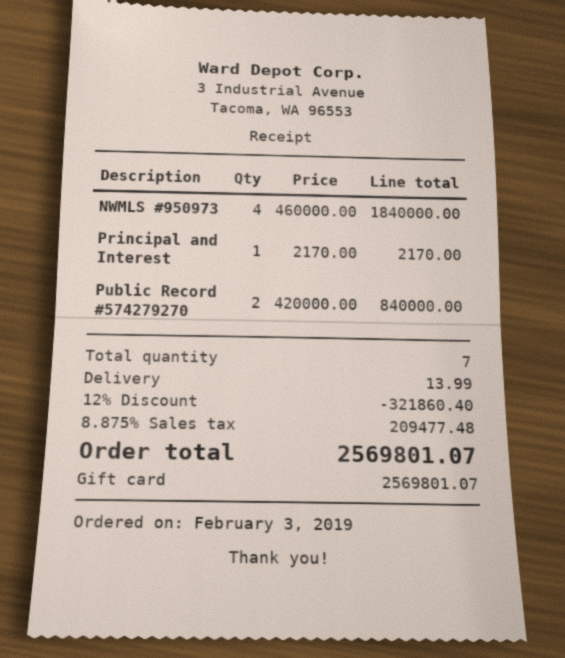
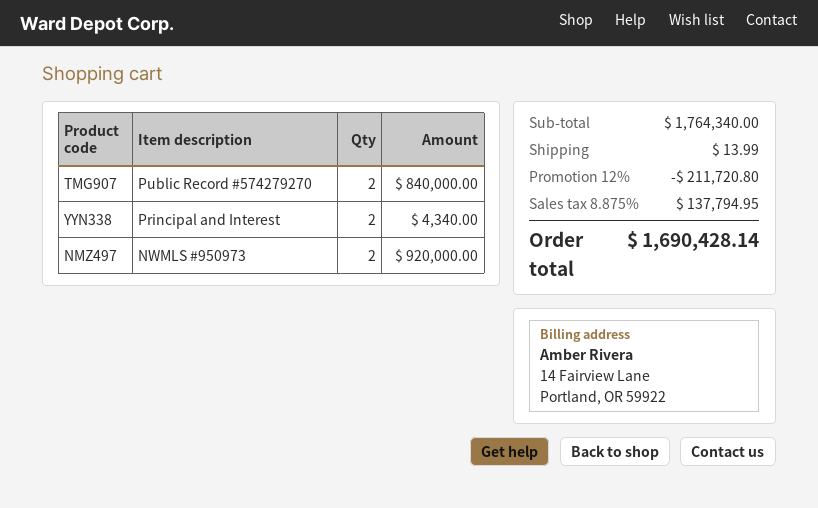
NWMLS #950973: 4 for 1840000.00 -> 2 for 920000.00
Principal and Interest: 1 for 2170.00 -> 2 for 4340.00
discount: 12% = 321860.40 -> 12% = 211720.80
tax: 8.875% = 209477.48 -> 8.875% = 137794.95
total: 2569801.07 -> 1690428.14

